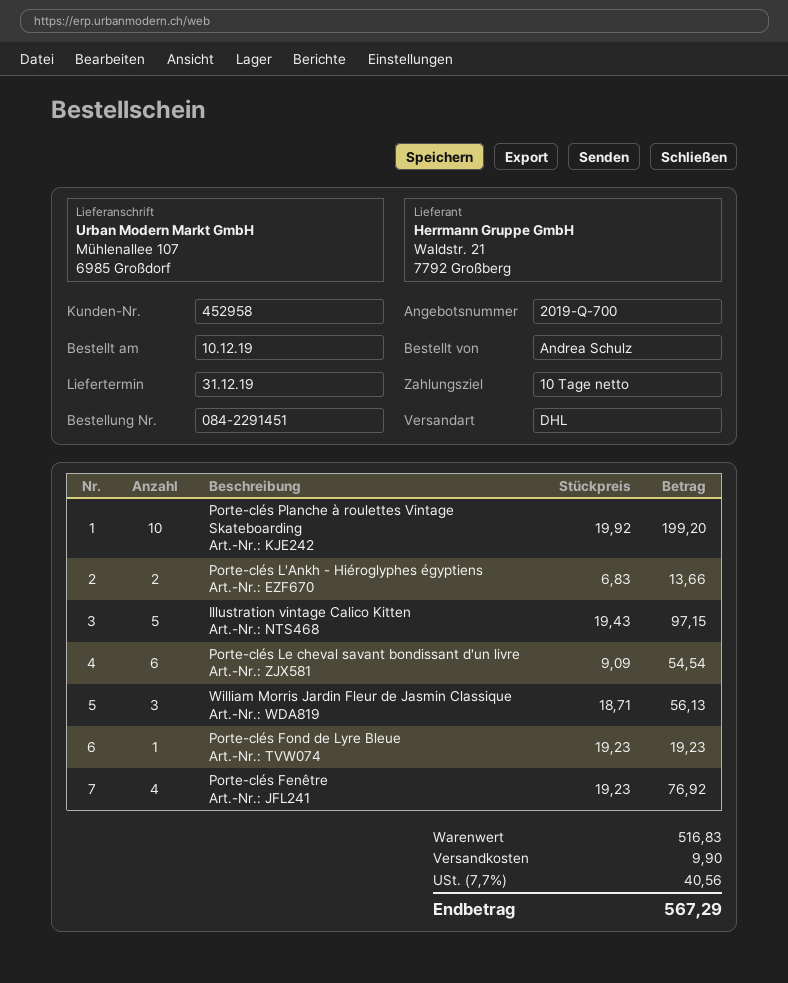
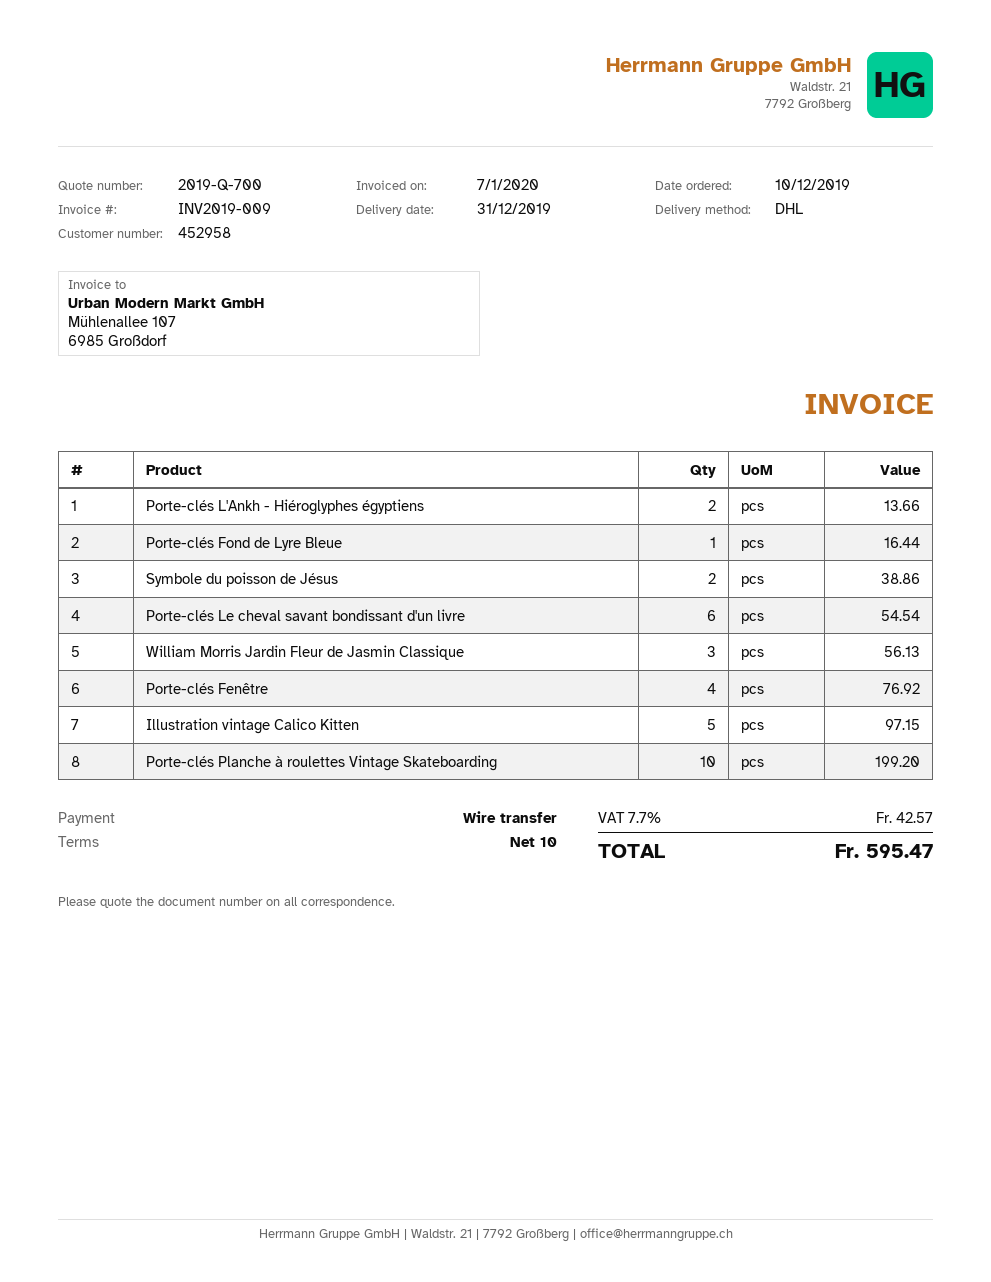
Porte-clés Fond de Lyre Bleue: 1 for 19.23 -> 1 for 16.44
Symbole du poisson de Jésus: none -> 2 for 38.86
shipping: 9.90 -> none
tax: 7.7% = 40.56 -> 7.7% = 42.57
total: 567.29 -> 595.47

